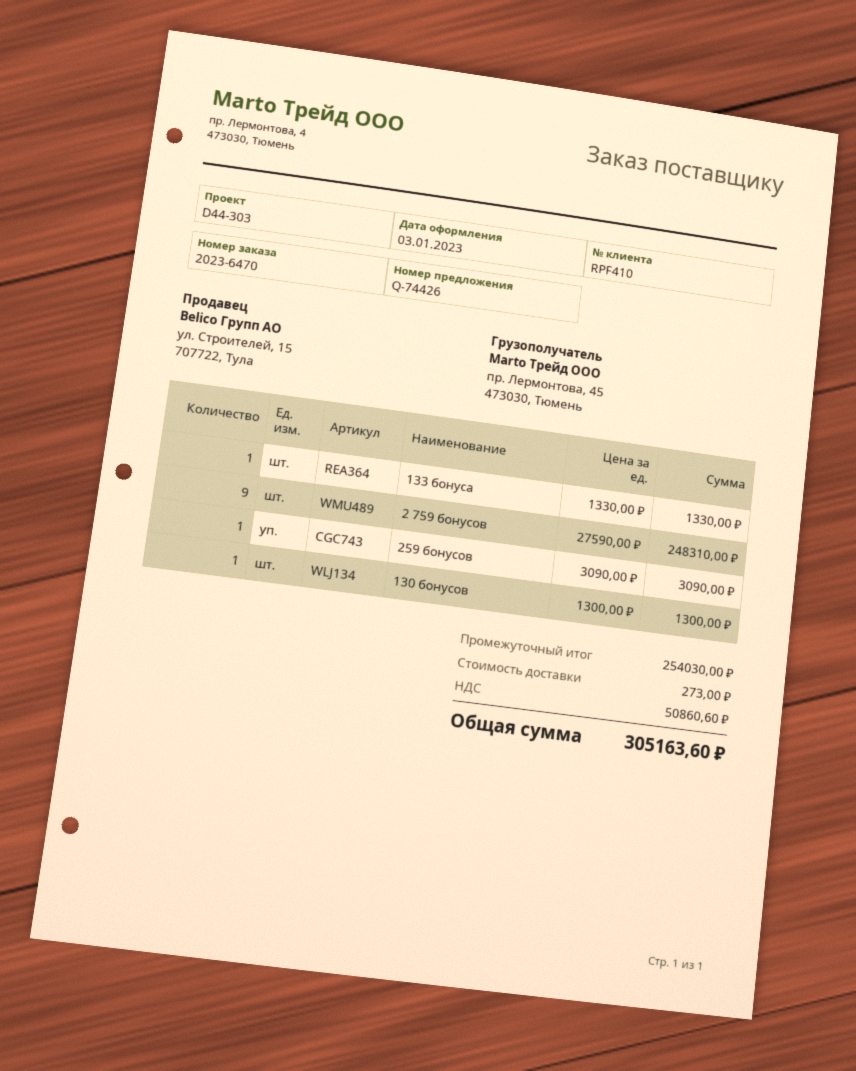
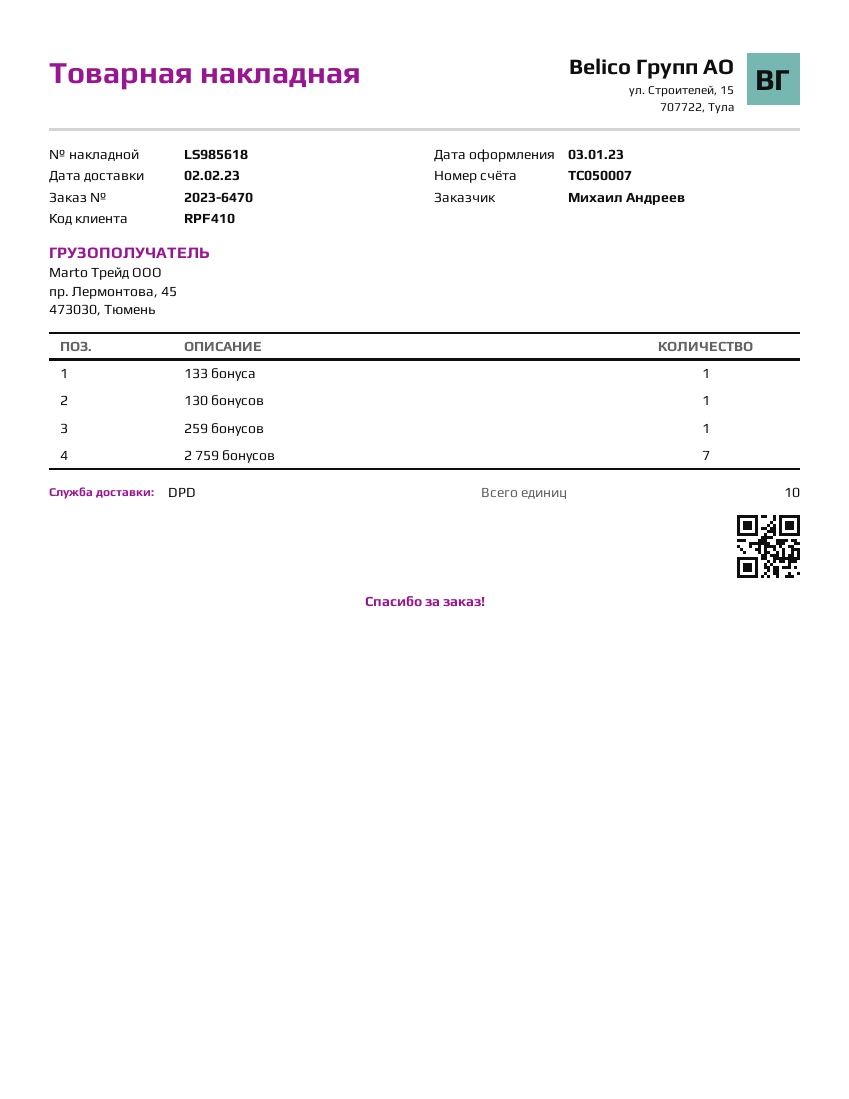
2 759 бонусов: 9 -> 7

